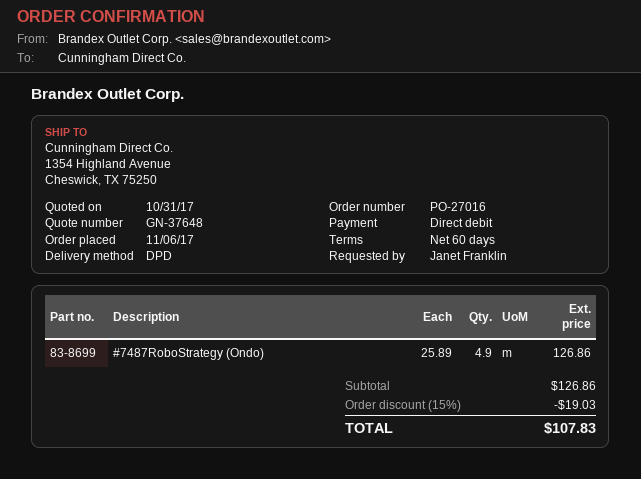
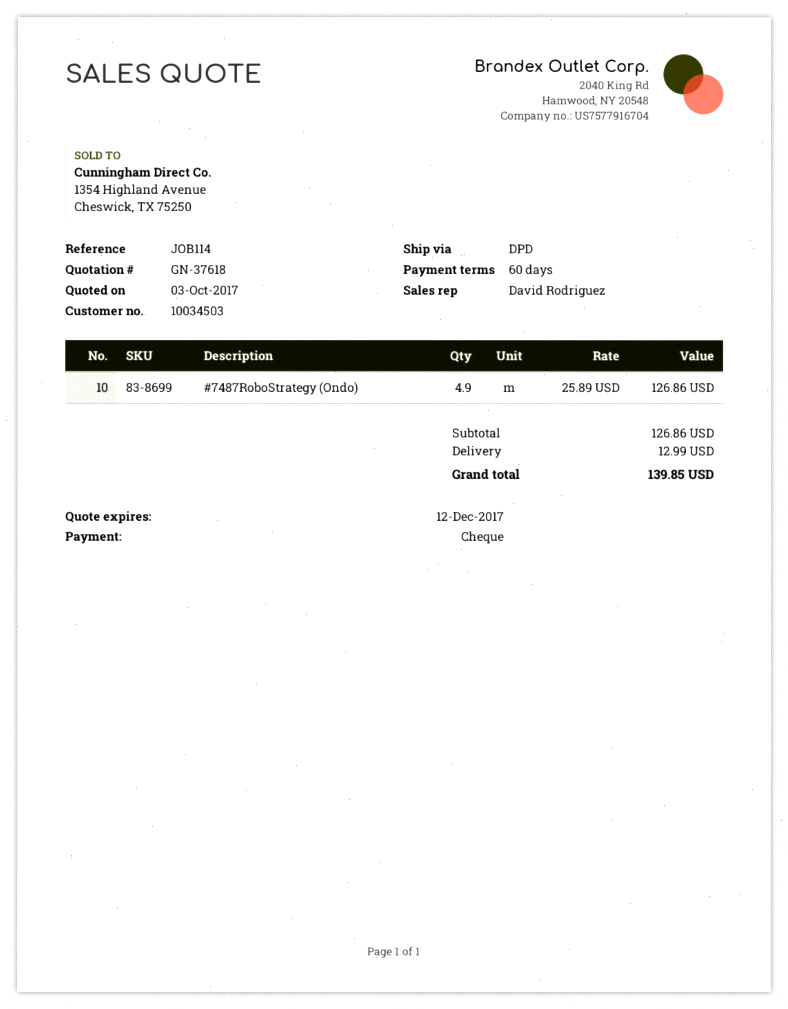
quote number: GN-37648 -> GN-37618
quote date: 2017-10-31 -> 2017-10-03
payment method: direct debit -> cheque
discount: 15% = 19.03 -> none
shipping: none -> 12.99
total: 107.83 -> 139.85

